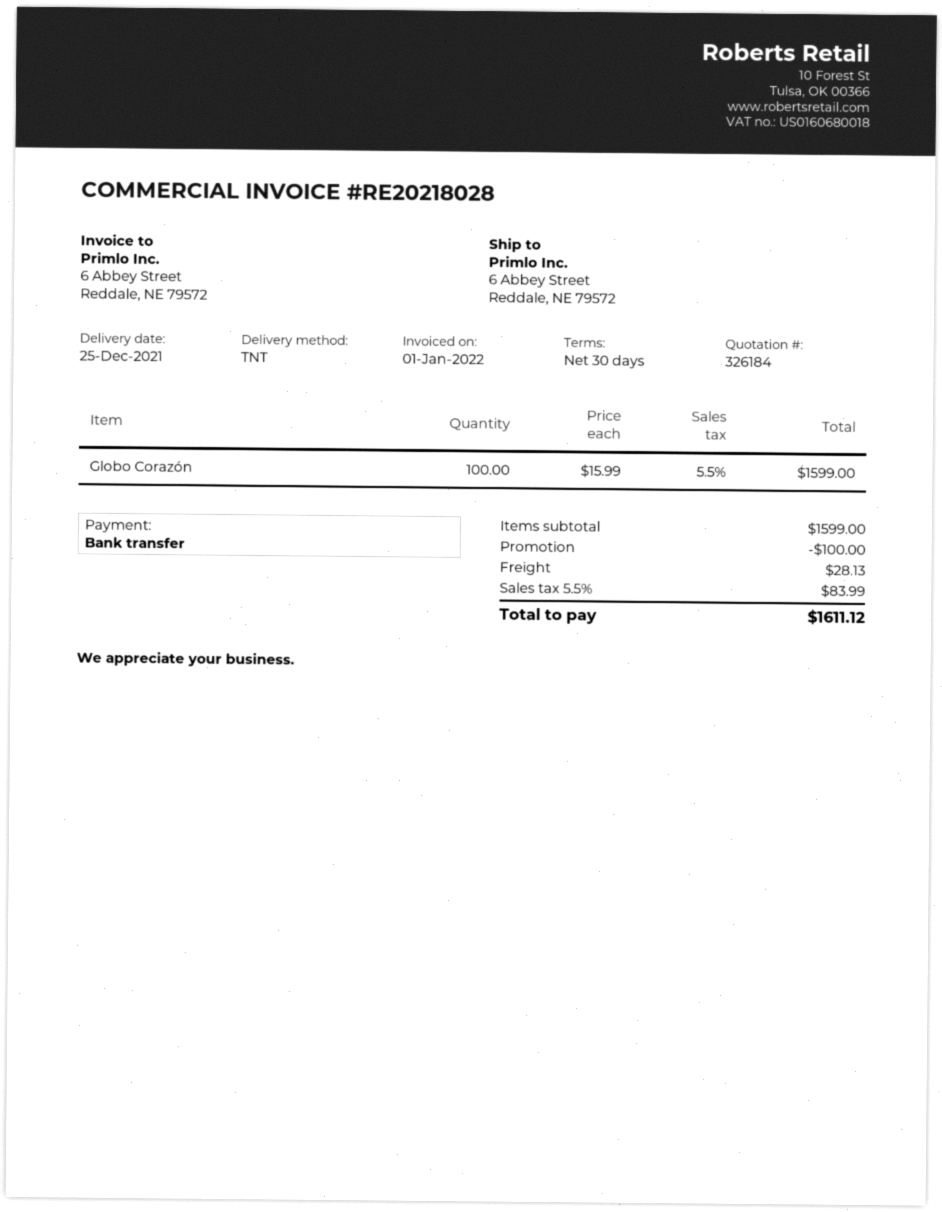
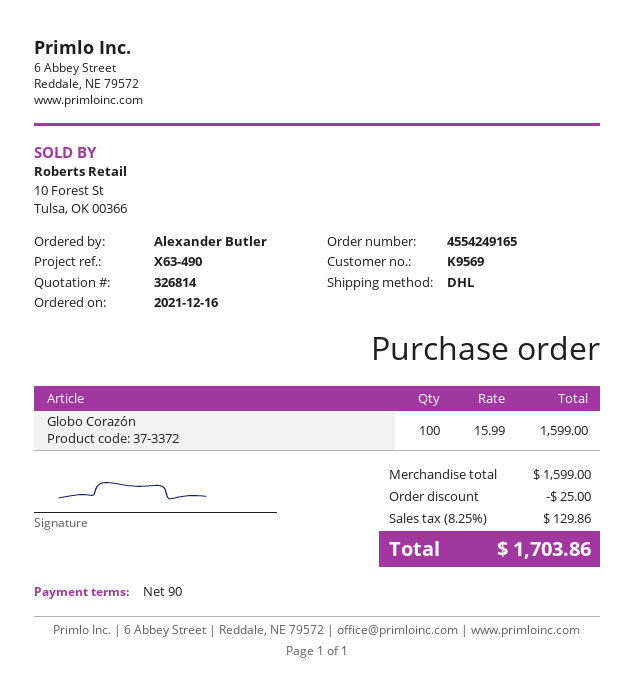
quote number: 326184 -> 326814
payment terms: 30 days -> 90 days
shipping method: TNT -> DHL
discount: 100.00 -> 25.00
shipping: 28.13 -> none
tax: 5.5% = 83.99 -> 8.25% = 129.86
total: 1611.12 -> 1703.86

